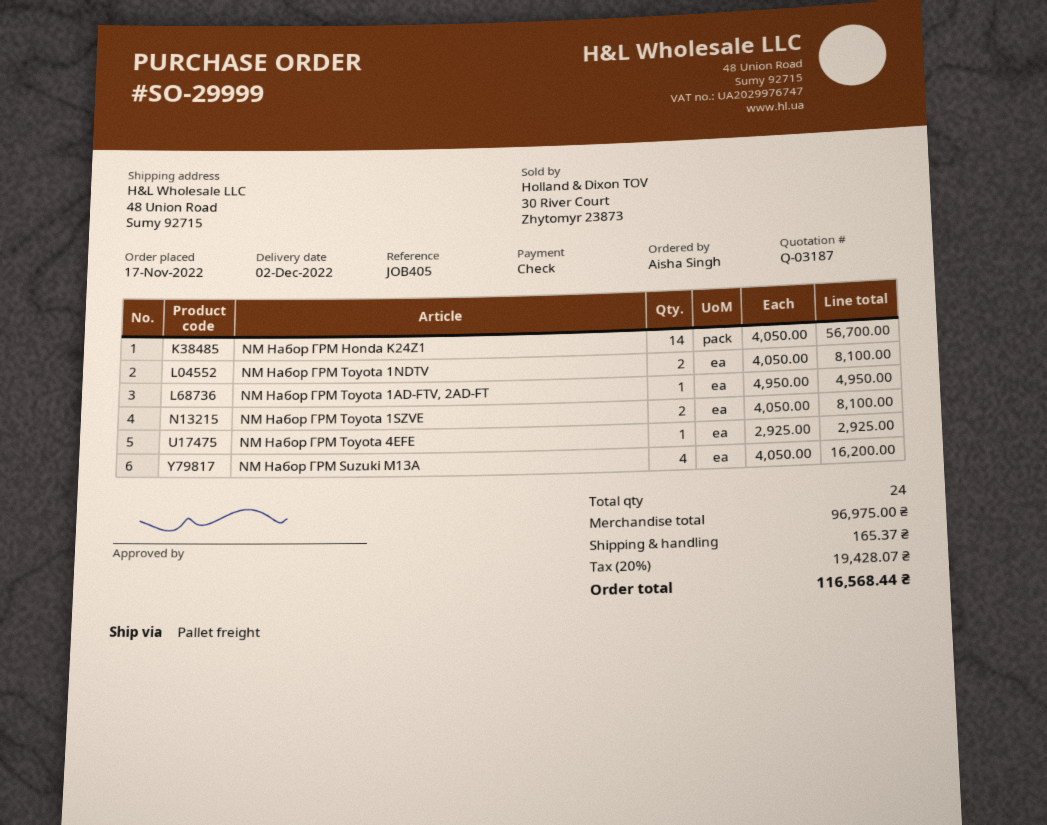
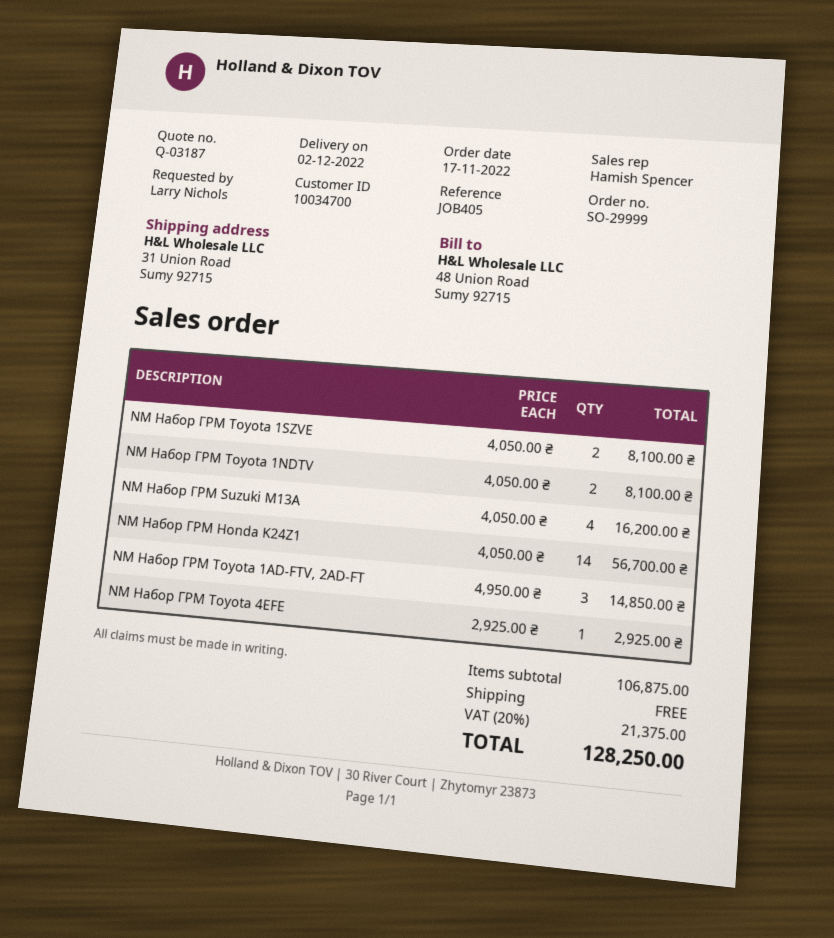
ordered by: Aisha Singh -> Larry Nichols
ship to: 48 Union Road, Sumy 92715 -> 31 Union Road, Sumy 92715
NM Набор ГРМ Toyota 1AD-FTV, 2AD-FT: 1 x 4950.00 = 4950.00 -> 3 x 4950.00 = 14850.00
subtotal: 96975.00 -> 106875.00
shipping: 165.37 -> 0.00
tax: 20% = 19428.07 -> 20% = 21375.00
total: 116568.44 -> 128250.00

